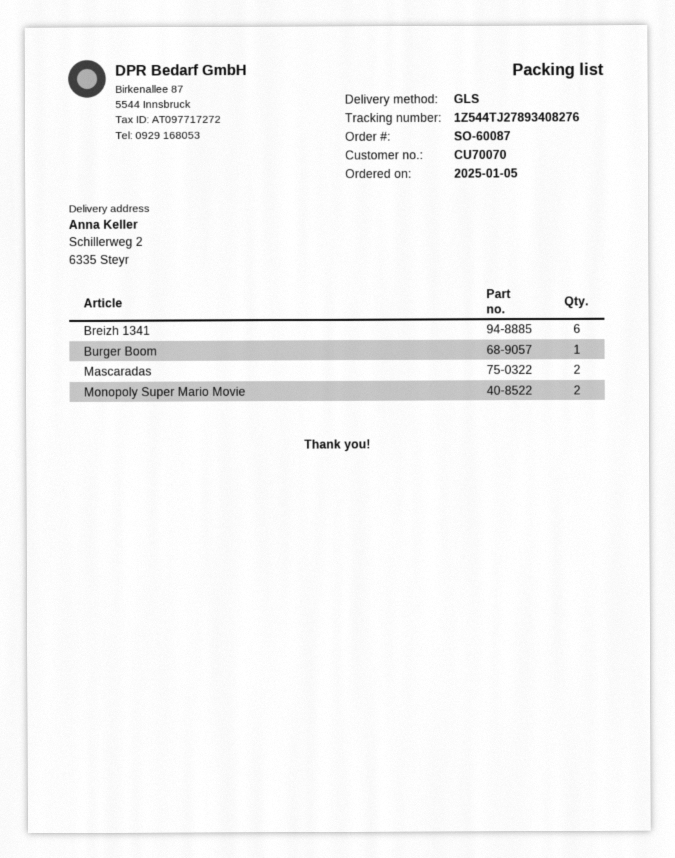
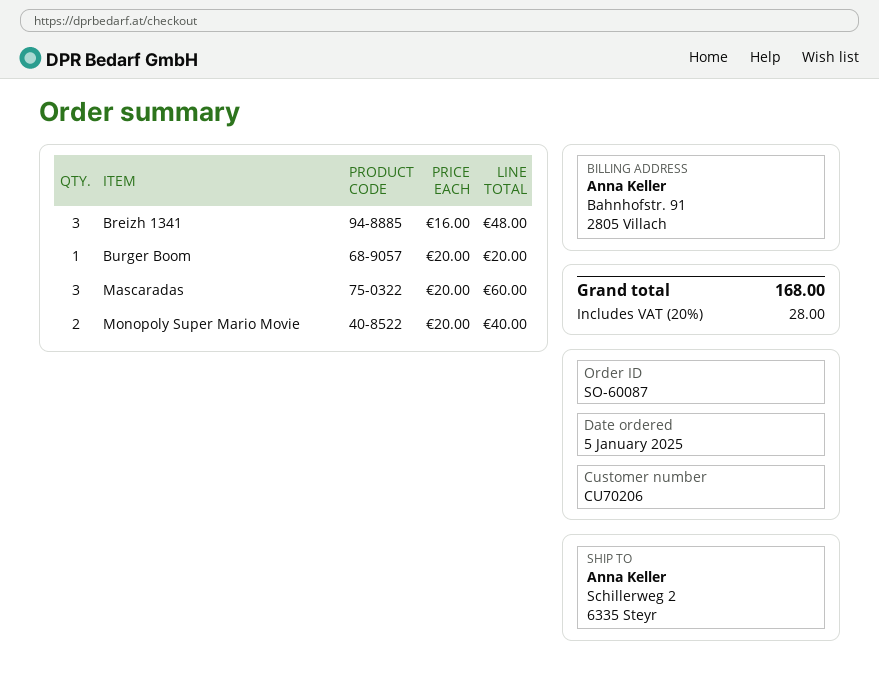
customer number: CU70070 -> CU70206
Breizh 1341: 6 -> 3
Mascaradas: 2 -> 3

